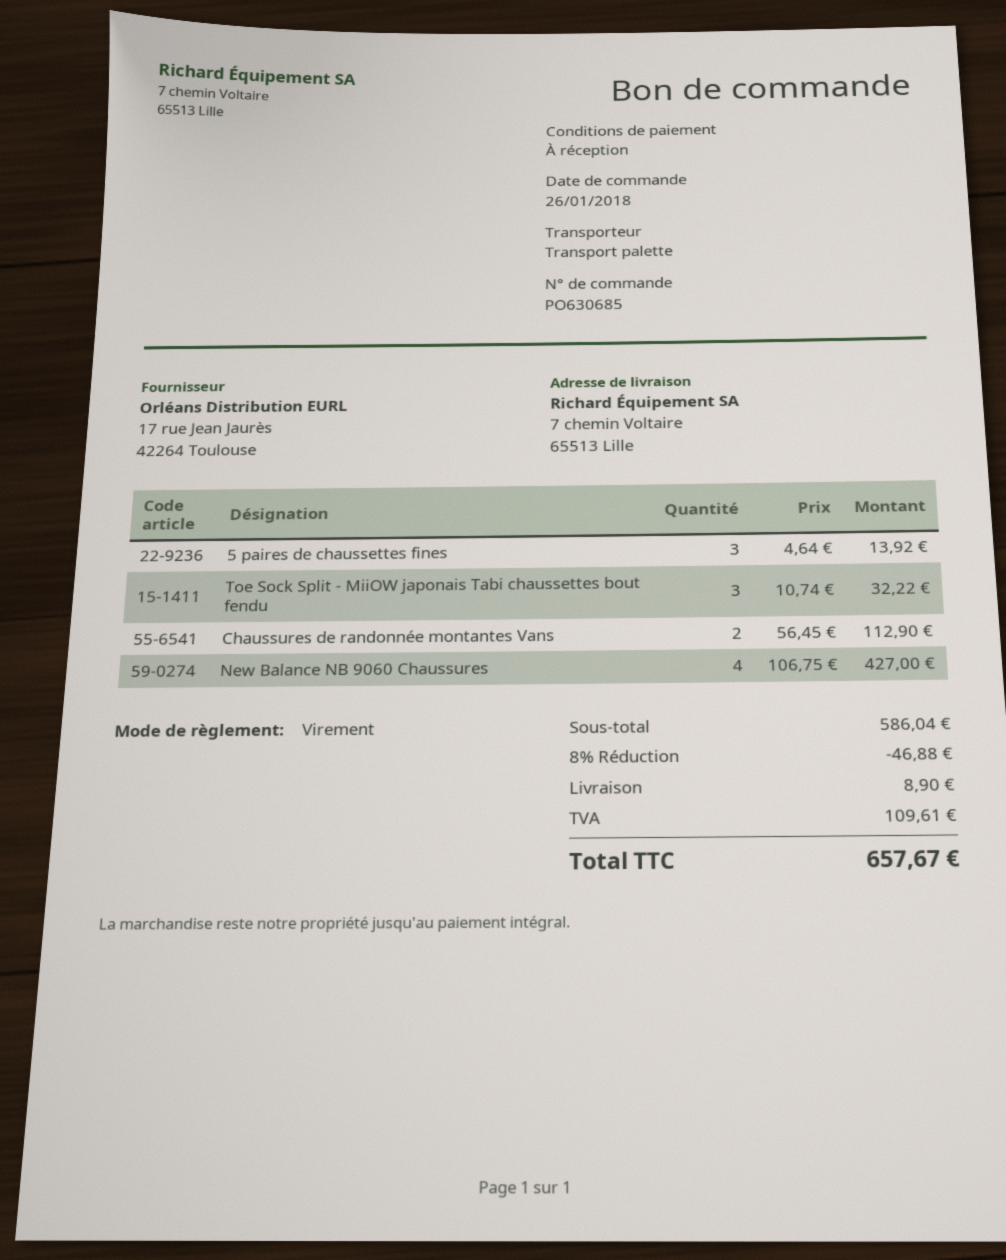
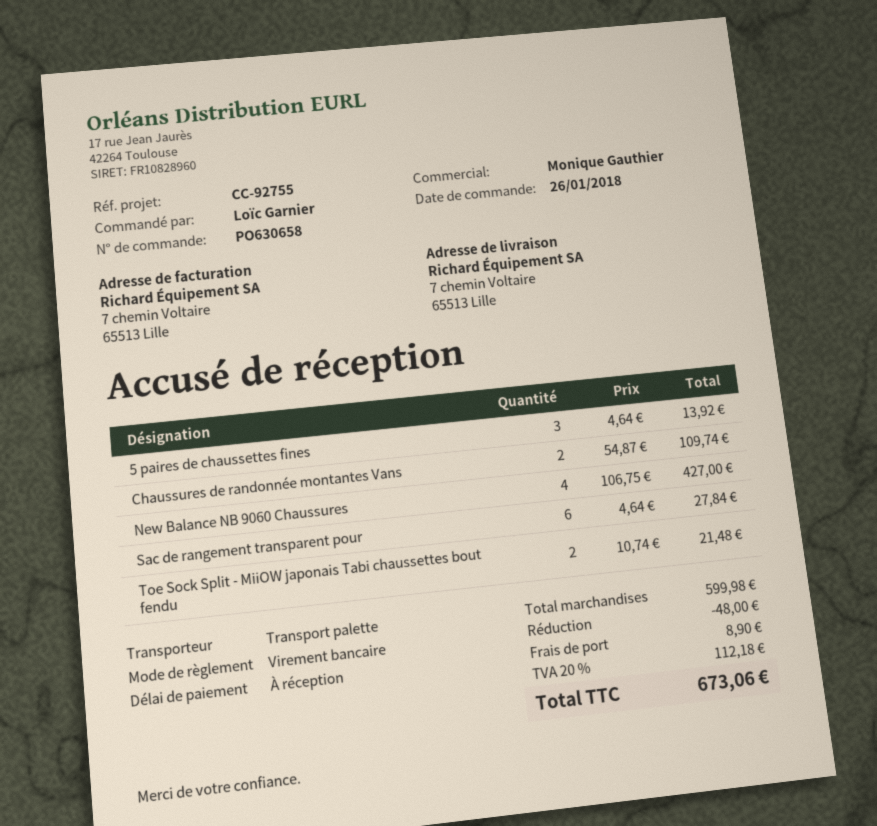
order number: PO630685 -> PO630658
Toe Sock Split - MiiOW japonais Tabi chaussettes bout fendu: 3 x 10.74 = 32.22 -> 2 x 10.74 = 21.48
Chaussures de randonnée montantes Vans: 2 x 56.45 = 112.90 -> 2 x 54.87 = 109.74
Sac de rangement transparent pour: none -> 6 x 4.64 = 27.84
subtotal: 586.04 -> 599.98
discount: 46.88 -> 48.00
tax: 109.61 -> 112.18
total: 657.67 -> 673.06

